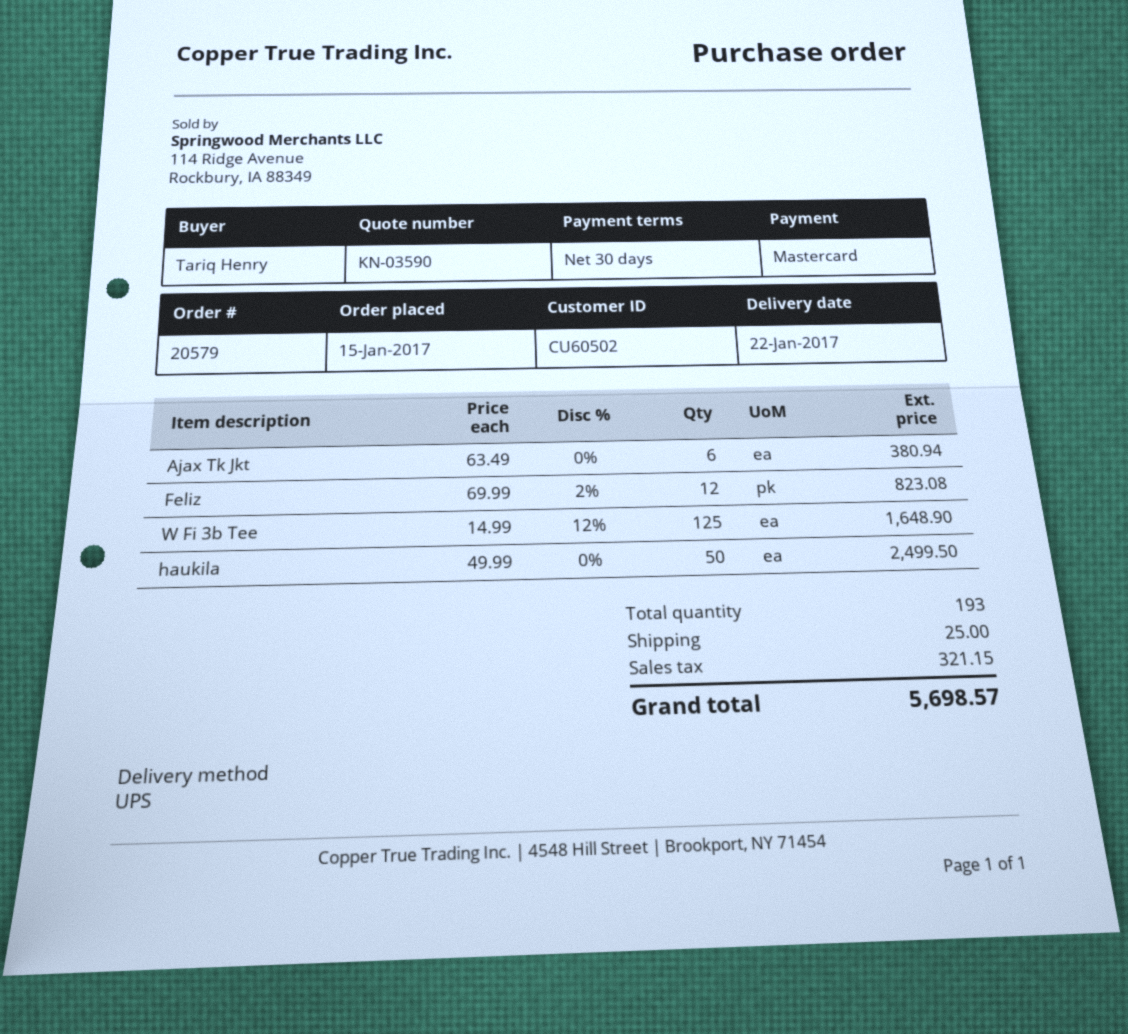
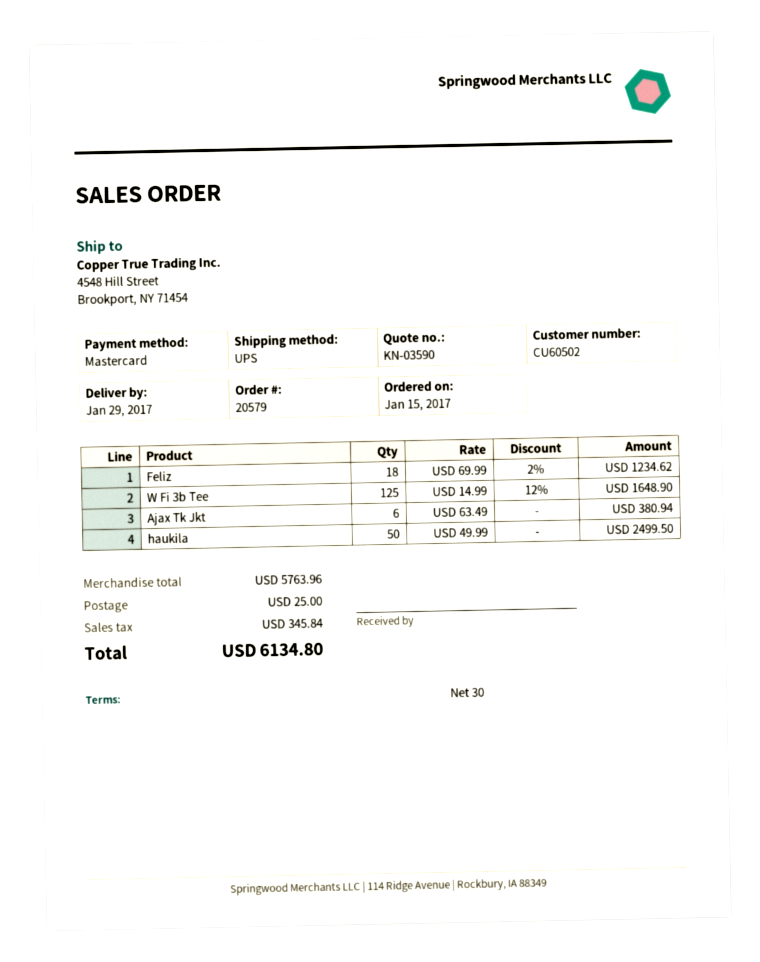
delivery date: 2017-01-22 -> 2017-01-29
Feliz: 12 x 69.99 - 2% = 823.08 -> 18 x 69.99 - 2% = 1234.62
tax: 321.15 -> 345.84
total: 5698.57 -> 6134.80

